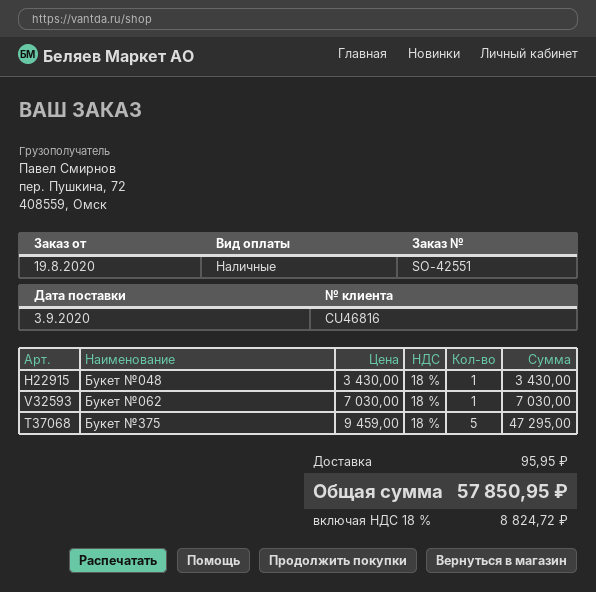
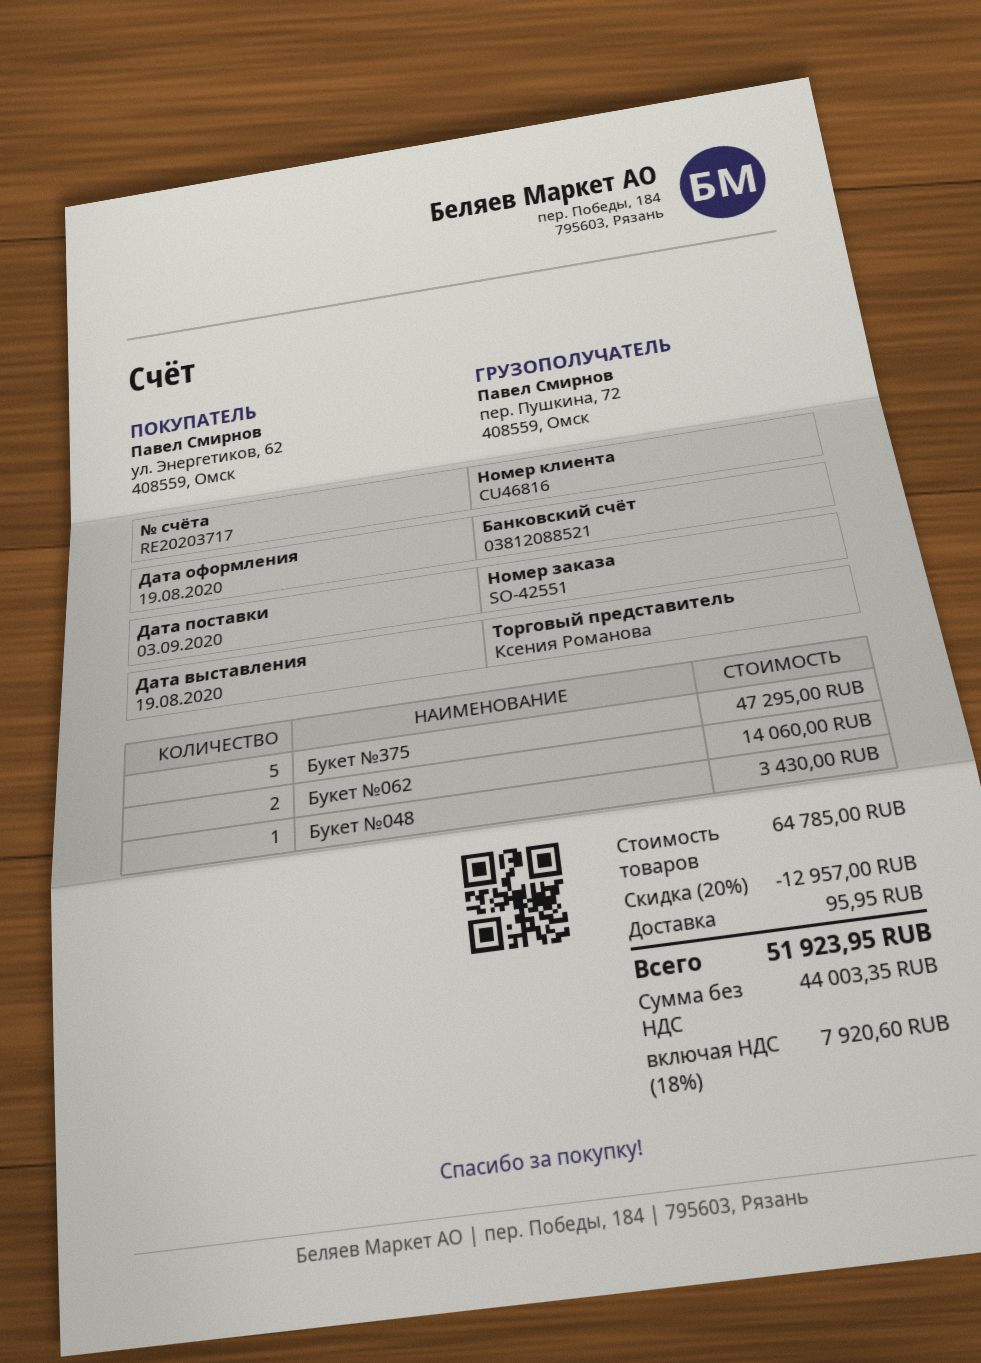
Букет №062: 1 for 7030.00 -> 2 for 14060.00
discount: none -> 20% = 12957.00
tax: 18% = 8824.72 -> 18% = 7920.60
total: 57850.95 -> 51923.95

